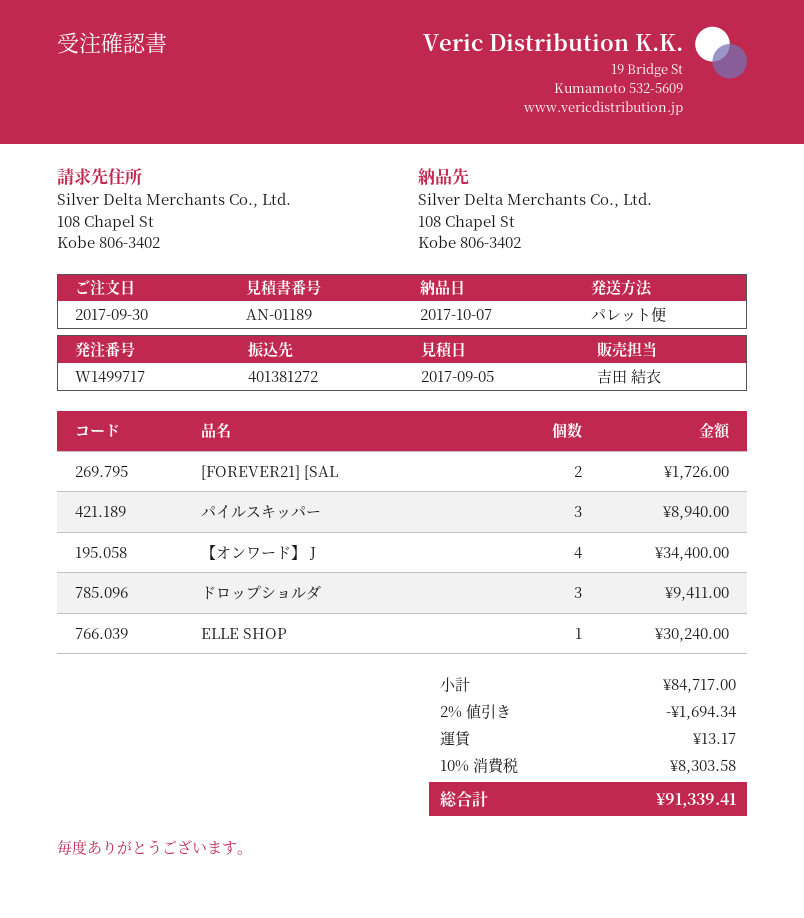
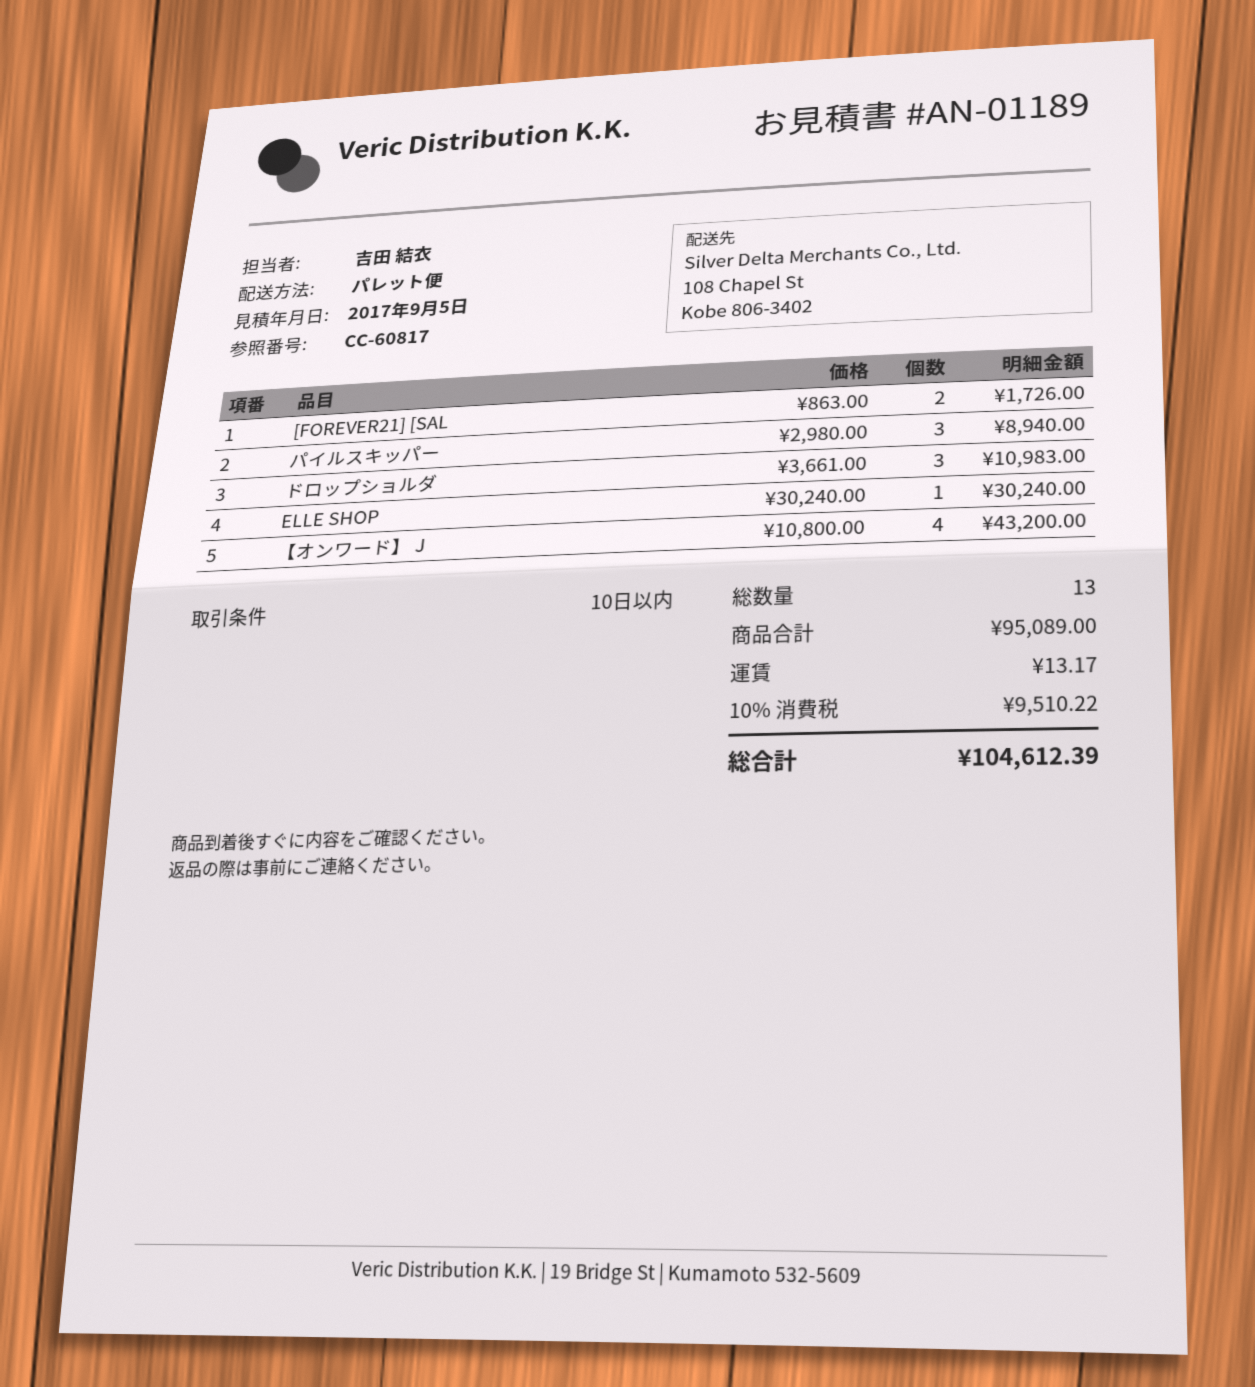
【オンワード】 J: 4 for 34400.00 -> 4 for 43200.00
ドロップショルダ: 3 for 9411.00 -> 3 for 10983.00
subtotal: 84717.00 -> 95089.00
discount: 2% = 1694.34 -> none
tax: 10% = 8303.58 -> 10% = 9510.22
total: 91339.41 -> 104612.39

